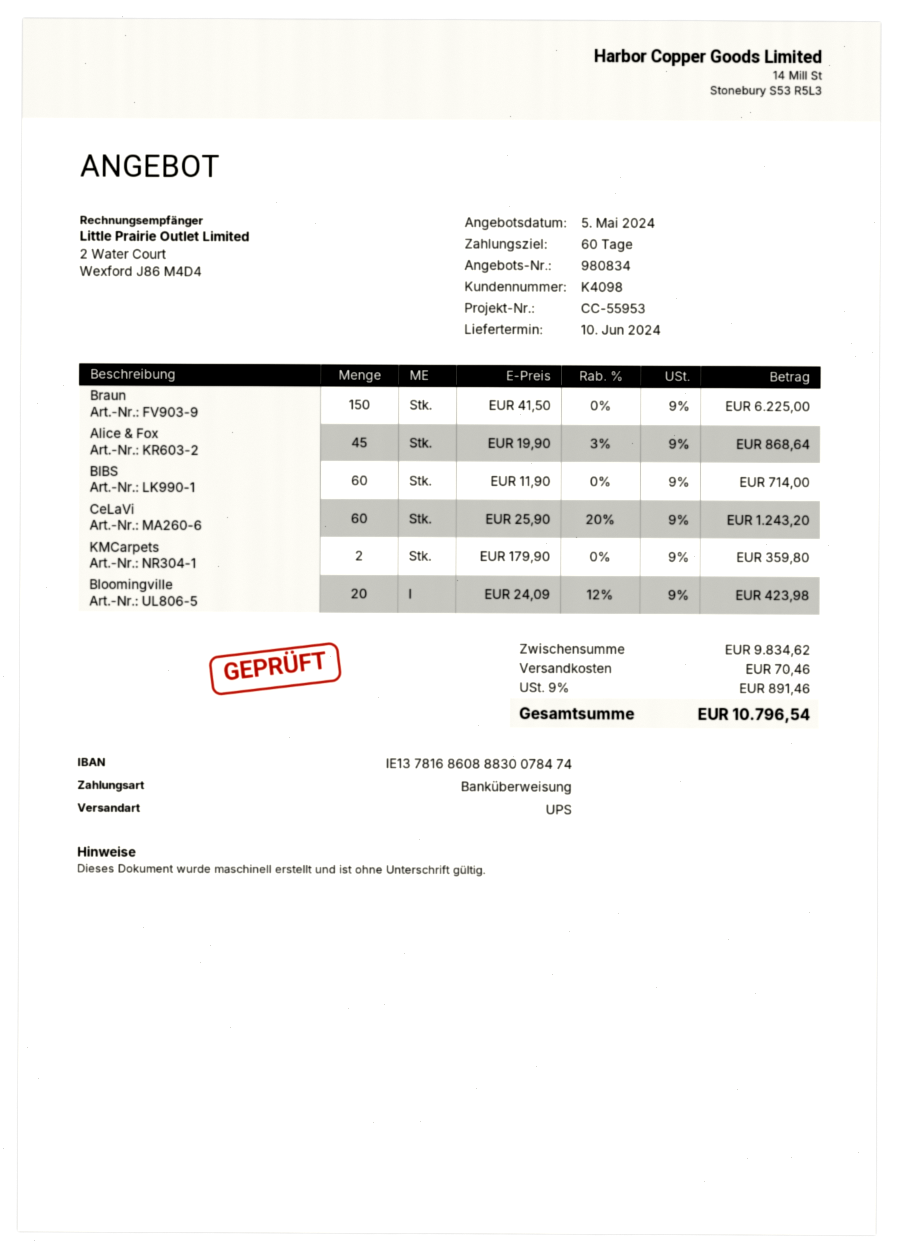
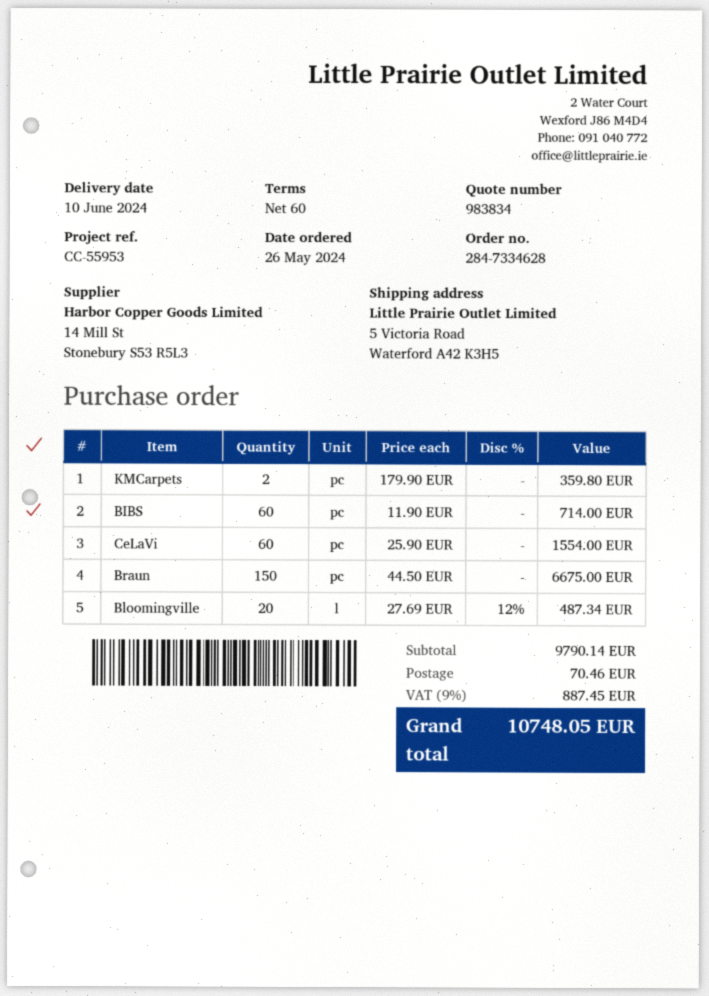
quote number: 980834 -> 983834
Braun: 150 x 41.50 = 6225.00 -> 150 x 44.50 = 6675.00
Alice & Fox: 45 x 19.90 - 3% = 868.64 -> none
CeLaVi: 60 x 25.90 - 20% = 1243.20 -> 60 x 25.90 = 1554.00
Bloomingville: 20 x 24.09 - 12% = 423.98 -> 20 x 27.69 - 12% = 487.34
subtotal: 9834.62 -> 9790.14
tax: 9% = 891.46 -> 9% = 887.45
total: 10796.54 -> 10748.05

